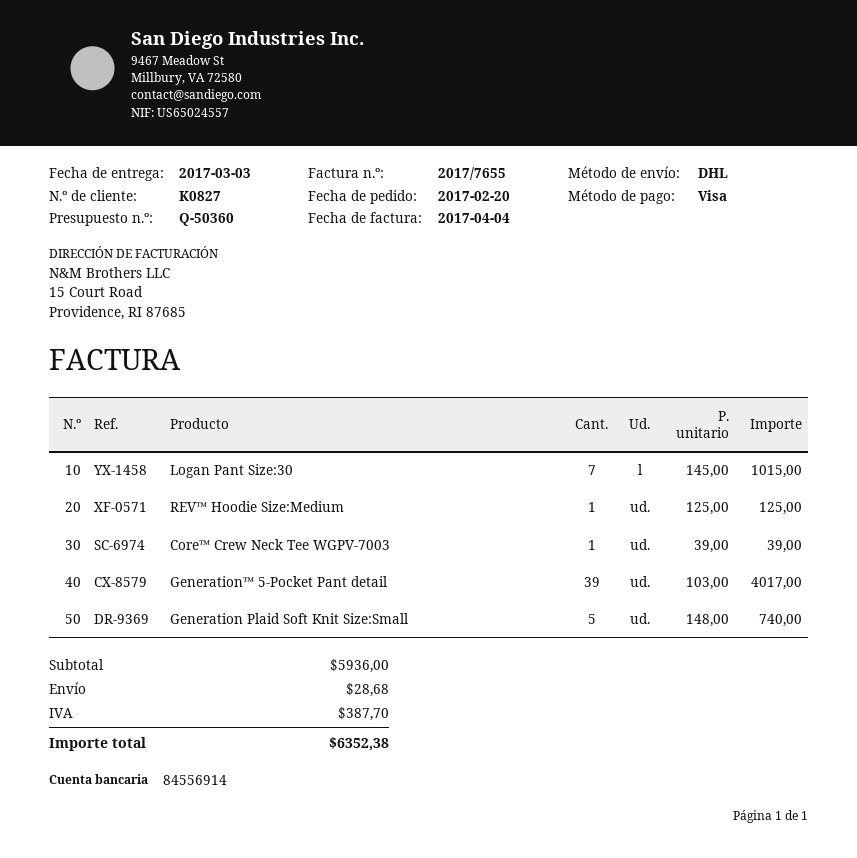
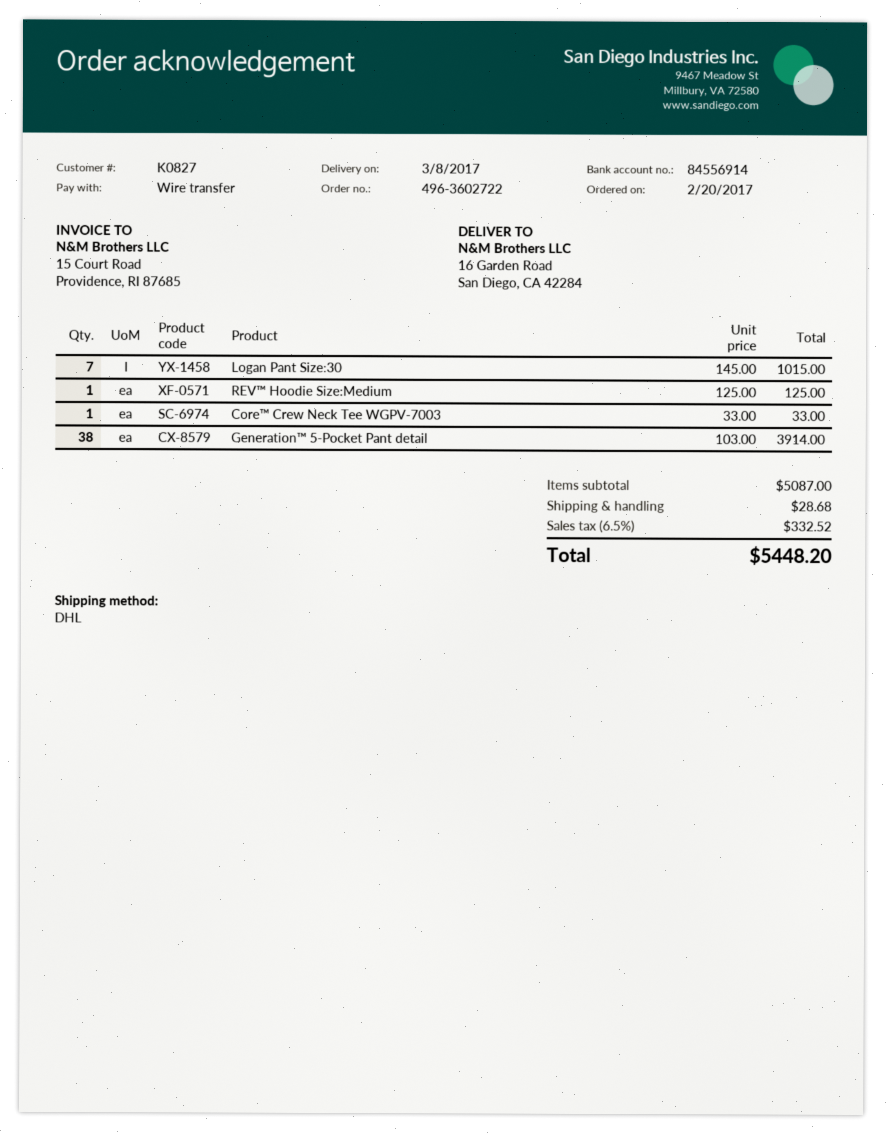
delivery date: 2017-03-03 -> 2017-03-08
payment method: Visa -> bank transfer
Core™ Crew Neck Tee WGPV-7003: 1 x 39.00 = 39.00 -> 1 x 33.00 = 33.00
Generation™ 5-Pocket Pant detail: 39 x 103.00 = 4017.00 -> 38 x 103.00 = 3914.00
Generation Plaid Soft Knit Size:Small: 5 x 148.00 = 740.00 -> none
subtotal: 5936.00 -> 5087.00
tax: 387.70 -> 332.52
total: 6352.38 -> 5448.20

